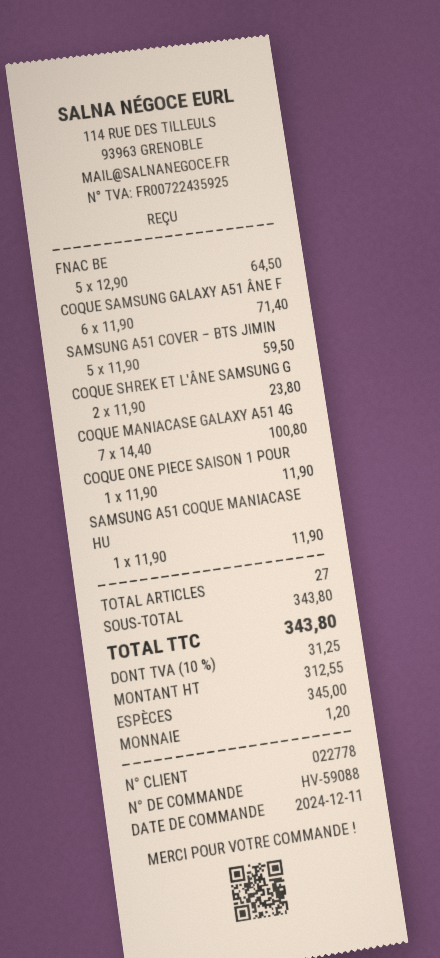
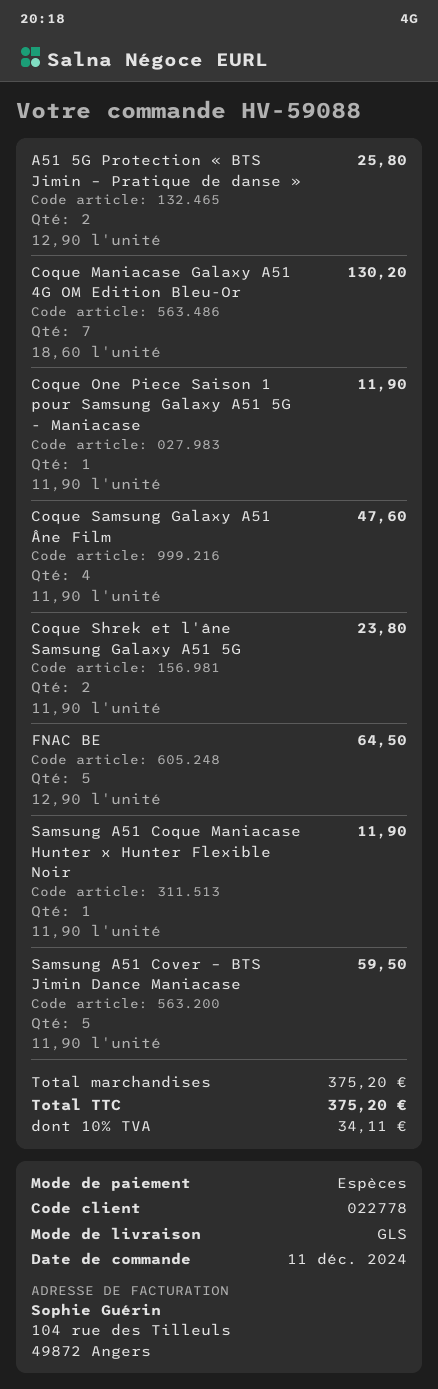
COQUE SAMSUNG GALAXY A51 ÂNE F: 6 x 11.90 = 71.40 -> 4 x 11.90 = 47.60
COQUE MANIACASE GALAXY A51 4G: 7 x 14.40 = 100.80 -> 7 x 18.60 = 130.20
A51 5G Protection « BTS Jimin – Pratique de danse »: none -> 2 x 12.90 = 25.80
subtotal: 343.80 -> 375.20
tax: 10% = 31.25 -> 10% = 34.11
total: 343.80 -> 375.20

